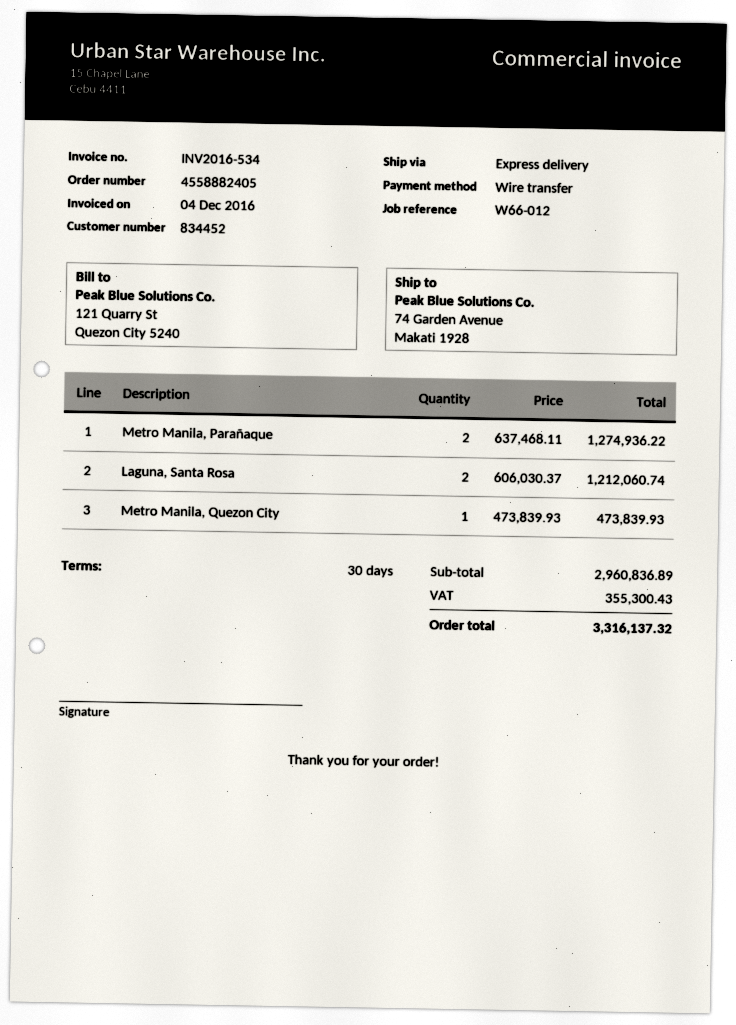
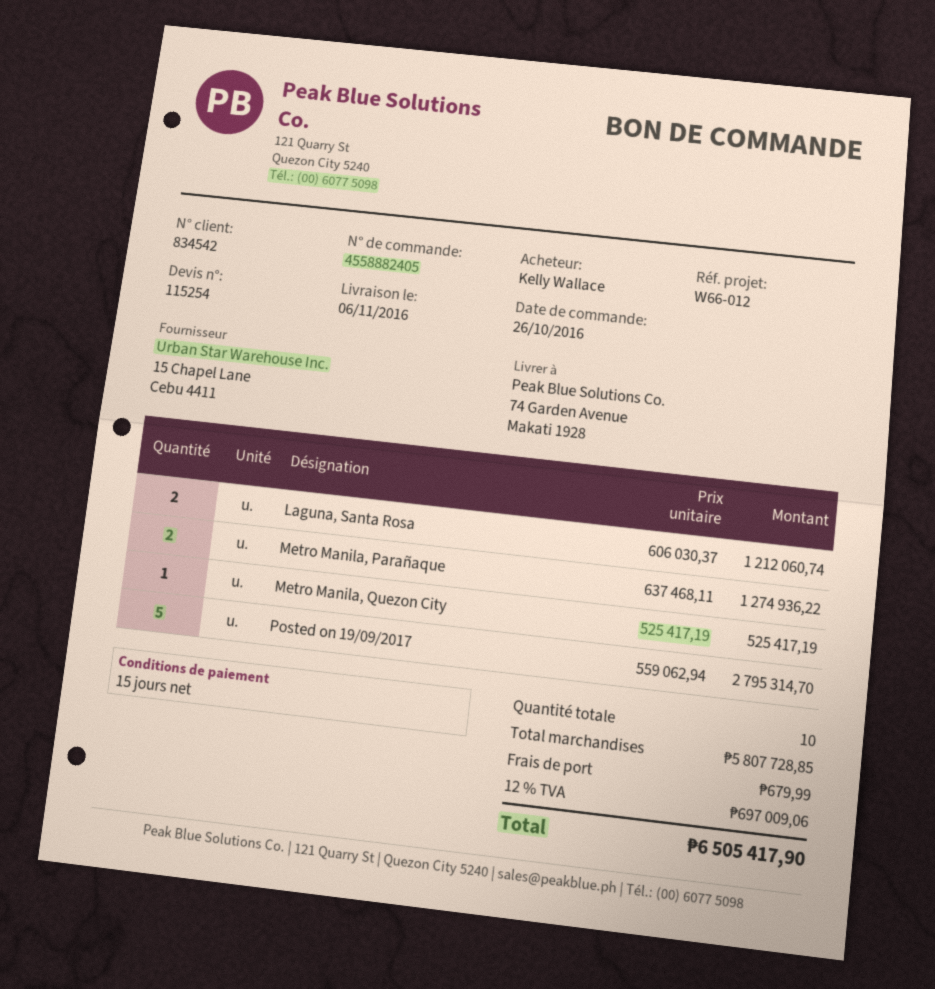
payment terms: 30 days -> 15 days
customer number: 834452 -> 834542
Metro Manila, Quezon City: 1 x 473839.93 = 473839.93 -> 1 x 525417.19 = 525417.19
Posted on 19/09/2017: none -> 5 x 559062.94 = 2795314.70
subtotal: 2960836.89 -> 5807728.85
shipping: none -> 679.99
tax: 355300.43 -> 697009.06
total: 3316137.32 -> 6505417.90

